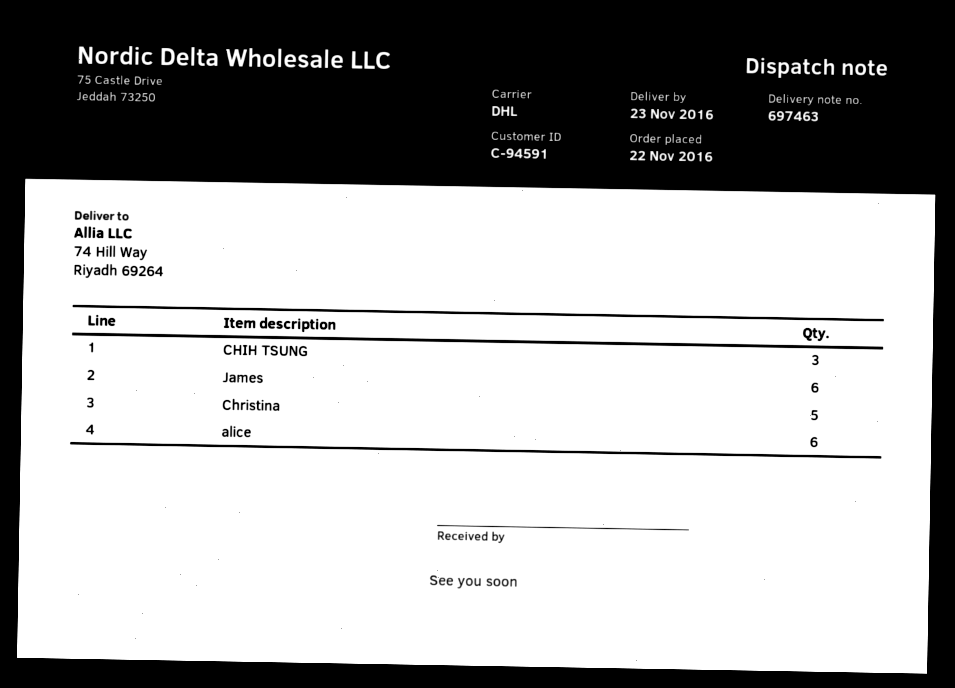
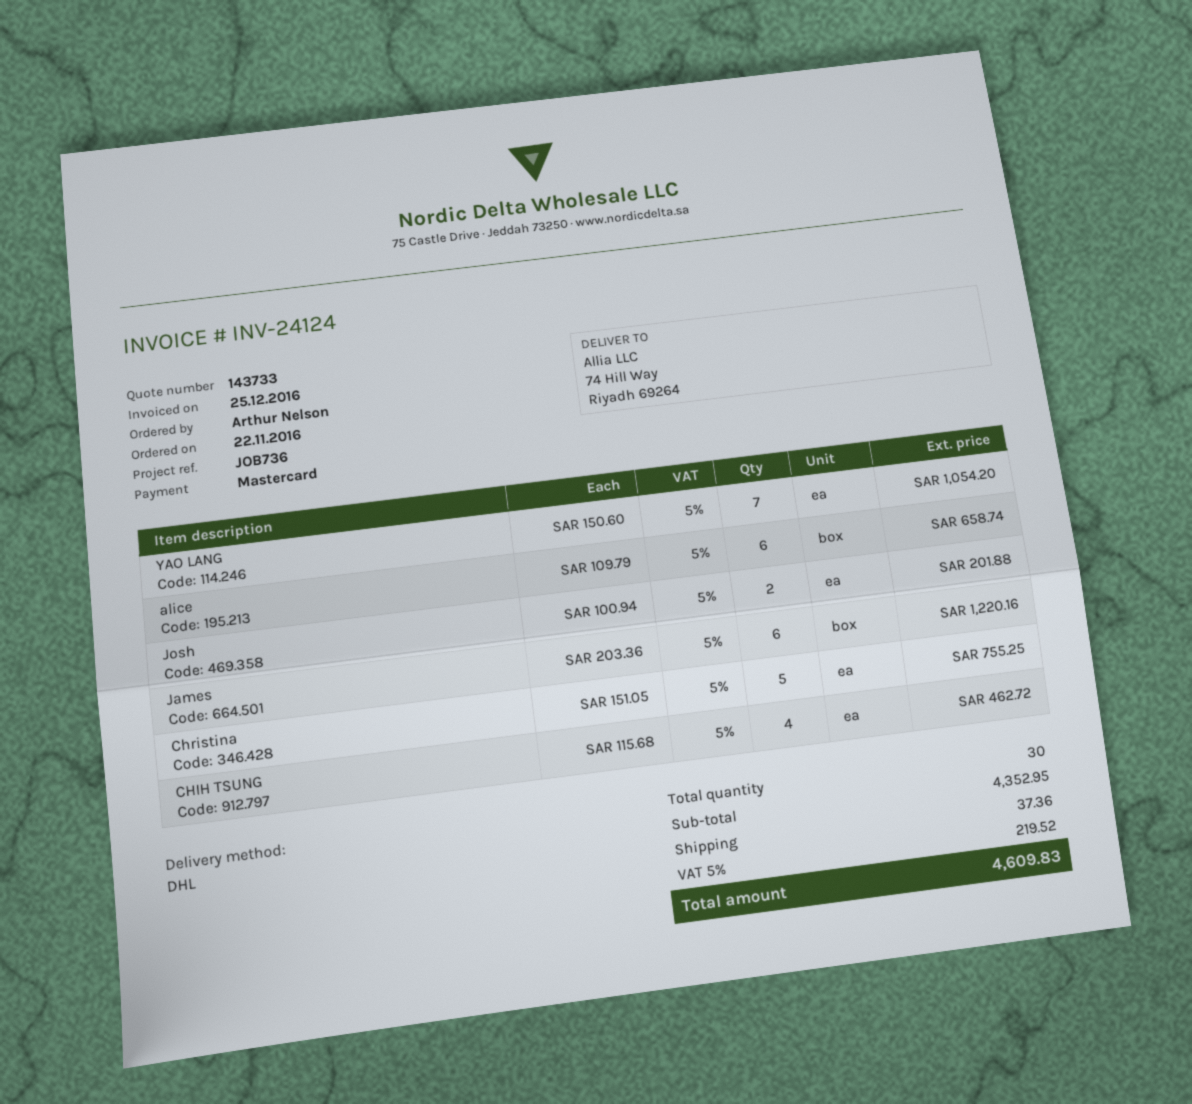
CHIH TSUNG: 3 -> 4
YAO LANG: none -> 7
Josh: none -> 2

